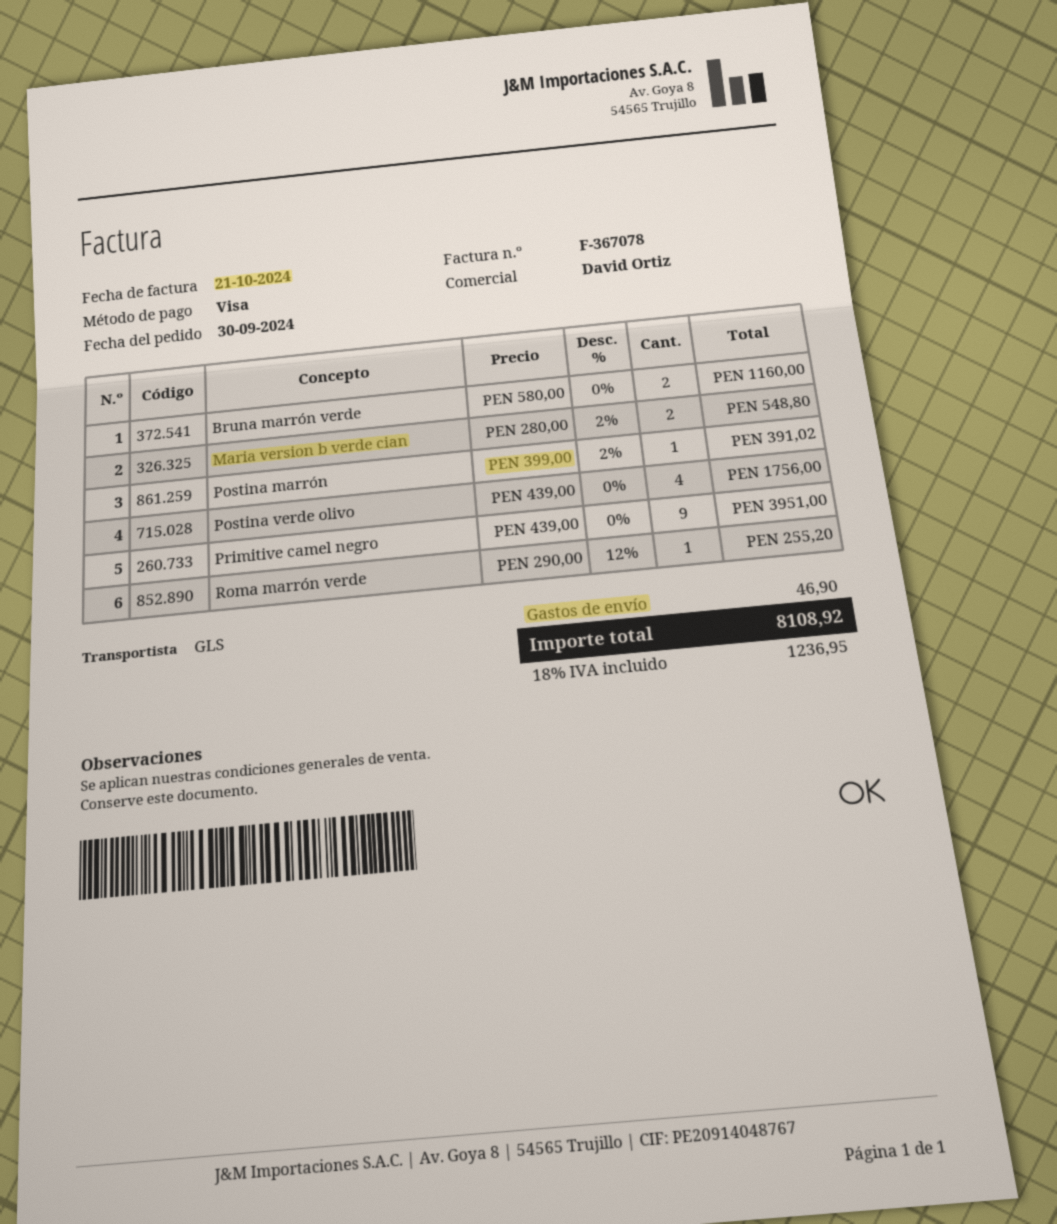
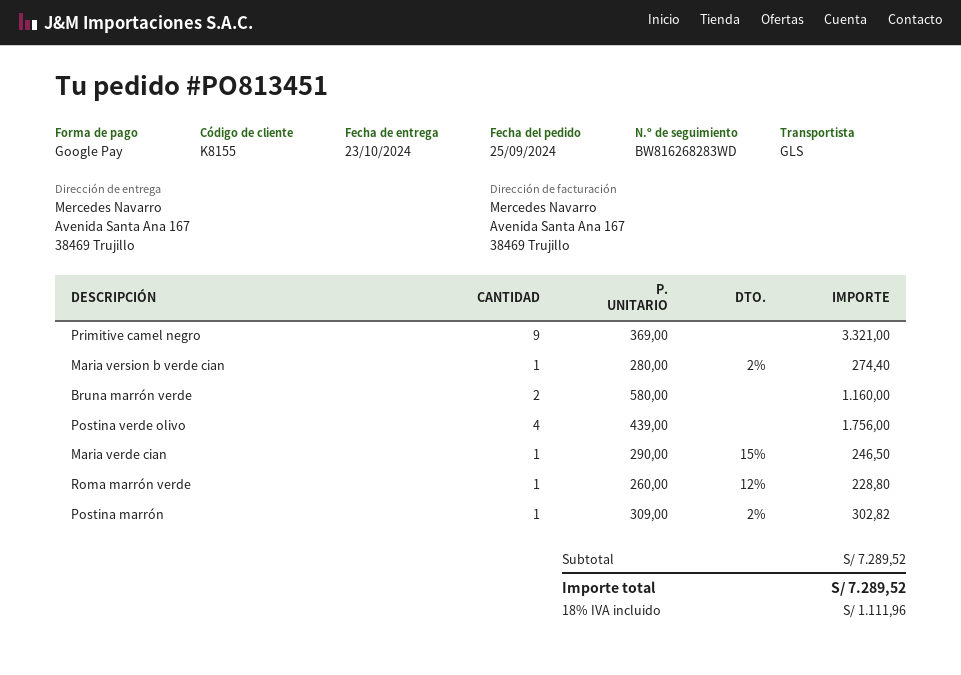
order date: 2024-09-30 -> 2024-09-25
payment method: Visa -> Google Pay
Maria version b verde cian: 2 x 280.00 - 2% = 548.80 -> 1 x 280.00 - 2% = 274.40
Postina marrón: 1 x 399.00 - 2% = 391.02 -> 1 x 309.00 - 2% = 302.82
Primitive camel negro: 9 x 439.00 = 3951.00 -> 9 x 369.00 = 3321.00
Roma marrón verde: 1 x 290.00 - 12% = 255.20 -> 1 x 260.00 - 12% = 228.80
Maria verde cian: none -> 1 x 290.00 - 15% = 246.50
shipping: 46.90 -> none
tax: 18% = 1236.95 -> 18% = 1111.96
total: 8108.92 -> 7289.52

